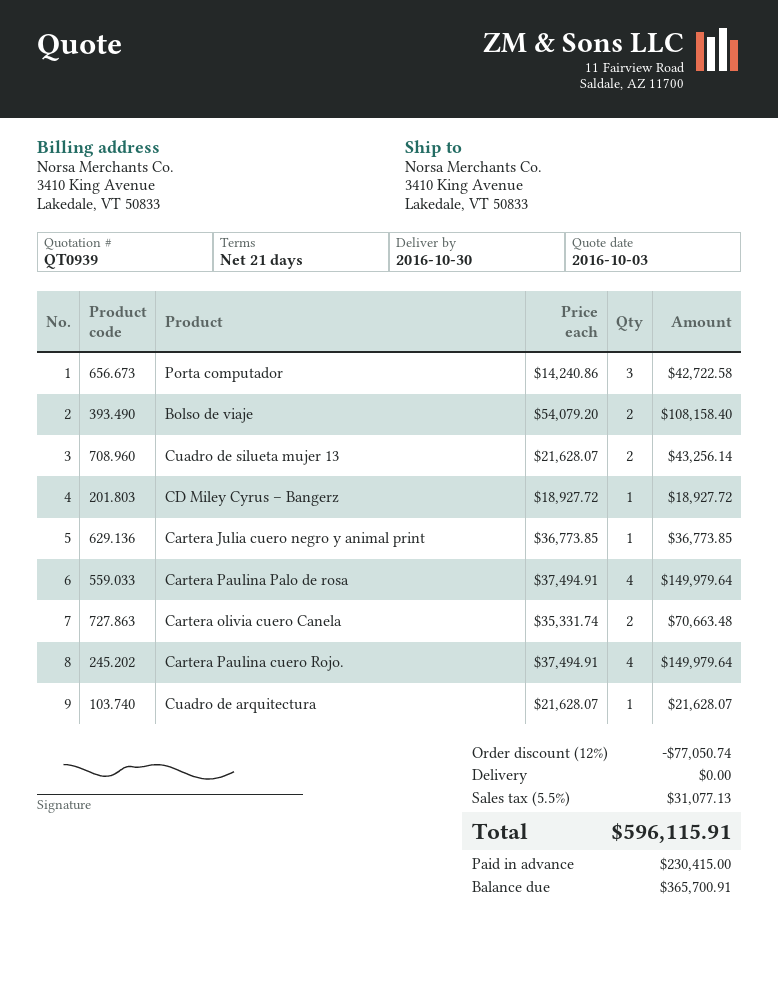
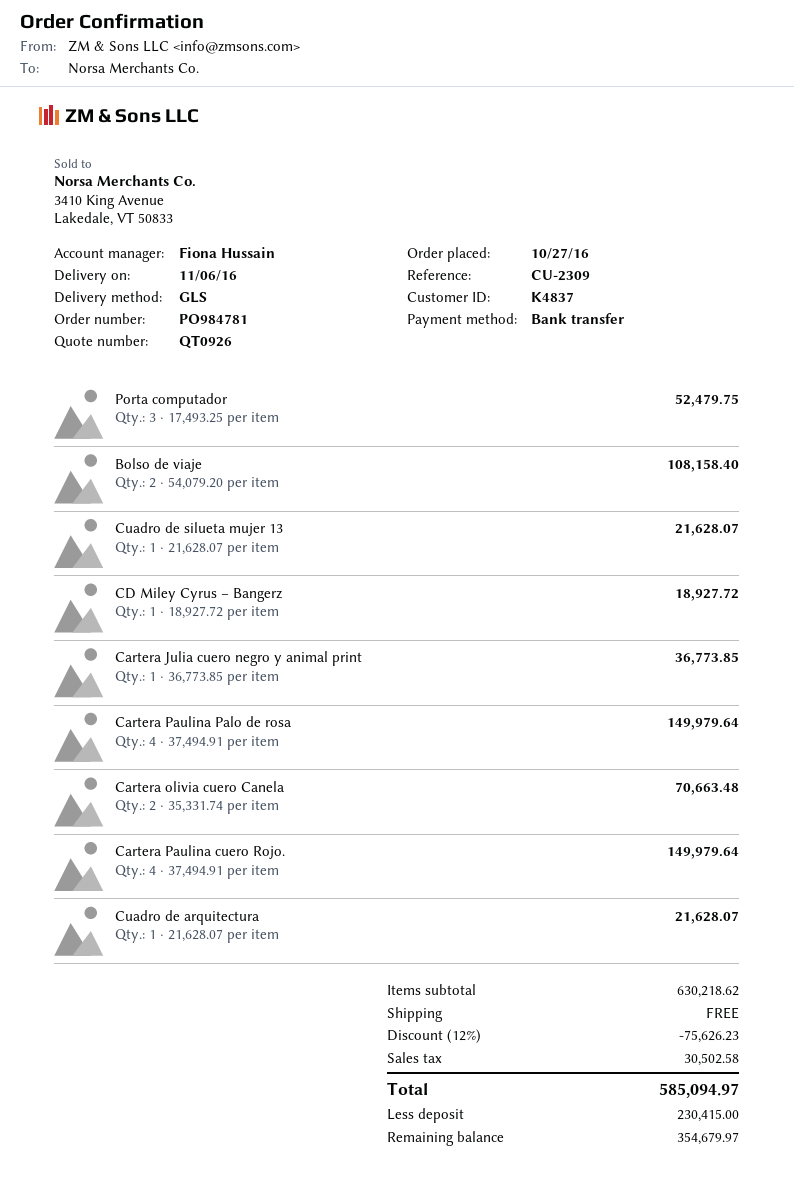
quote number: QT0939 -> QT0926
delivery date: 2016-10-30 -> 2016-11-06
Porta computador: 3 x 14240.86 = 42722.58 -> 3 x 17493.25 = 52479.75
Cuadro de silueta mujer 13: 2 x 21628.07 = 43256.14 -> 1 x 21628.07 = 21628.07
discount: 12% = 77050.74 -> 12% = 75626.23
tax: 31077.13 -> 30502.58
total: 596115.91 -> 585094.97
balance: 365700.91 -> 354679.97

